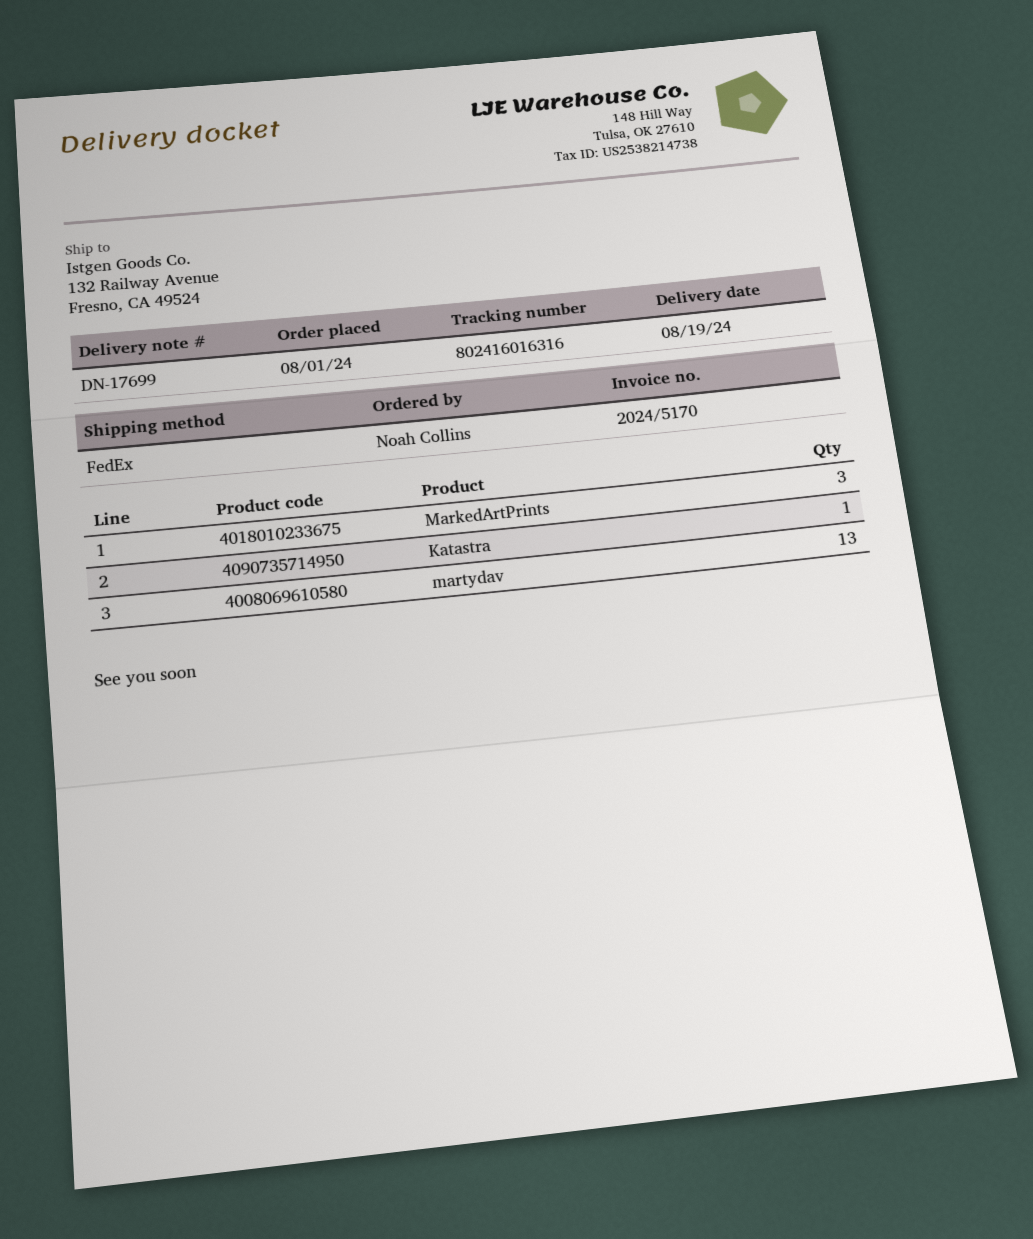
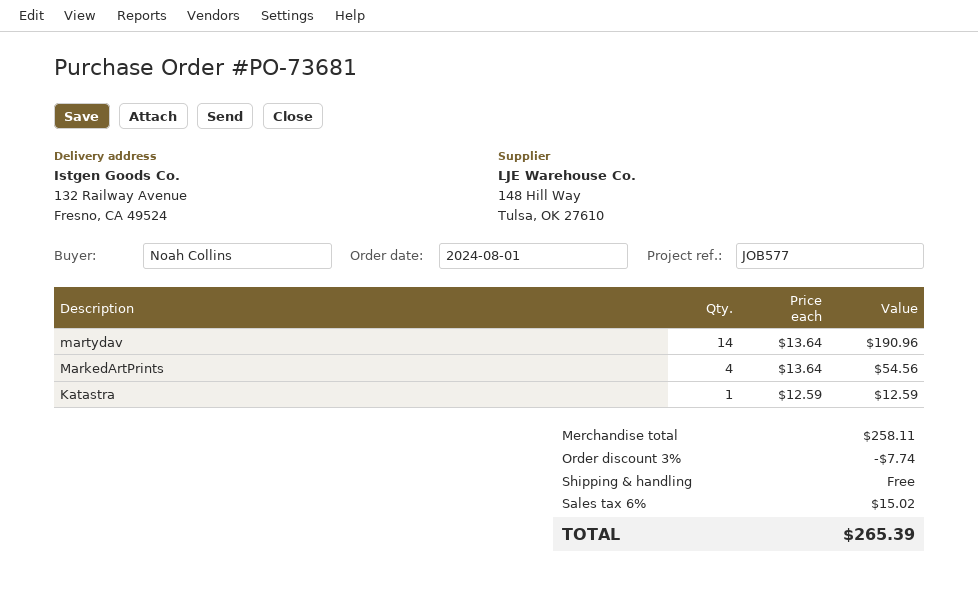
MarkedArtPrints: 3 -> 4
martydav: 13 -> 14

